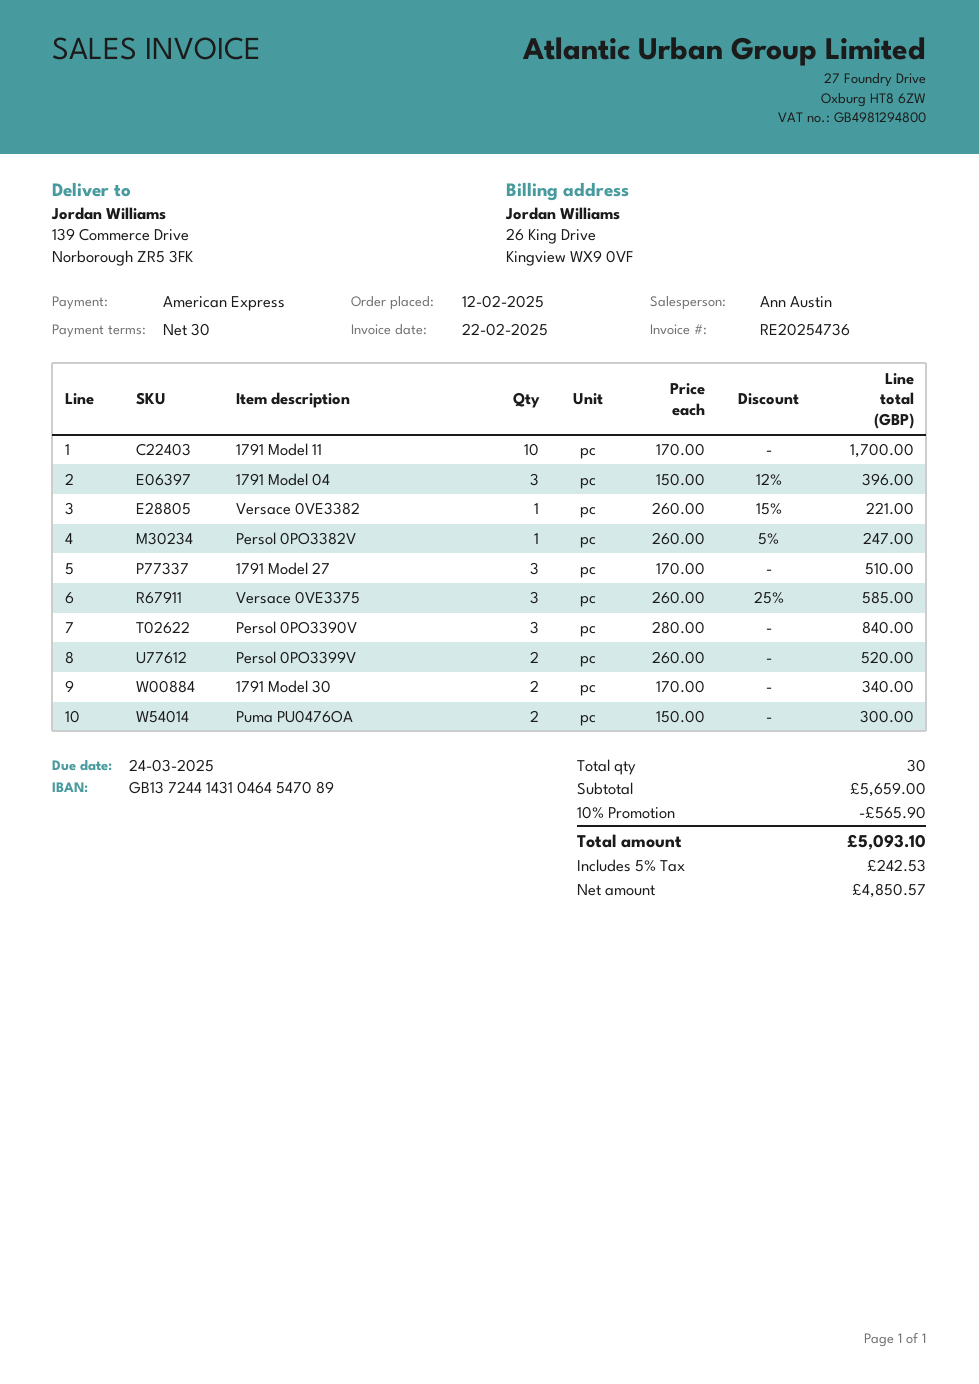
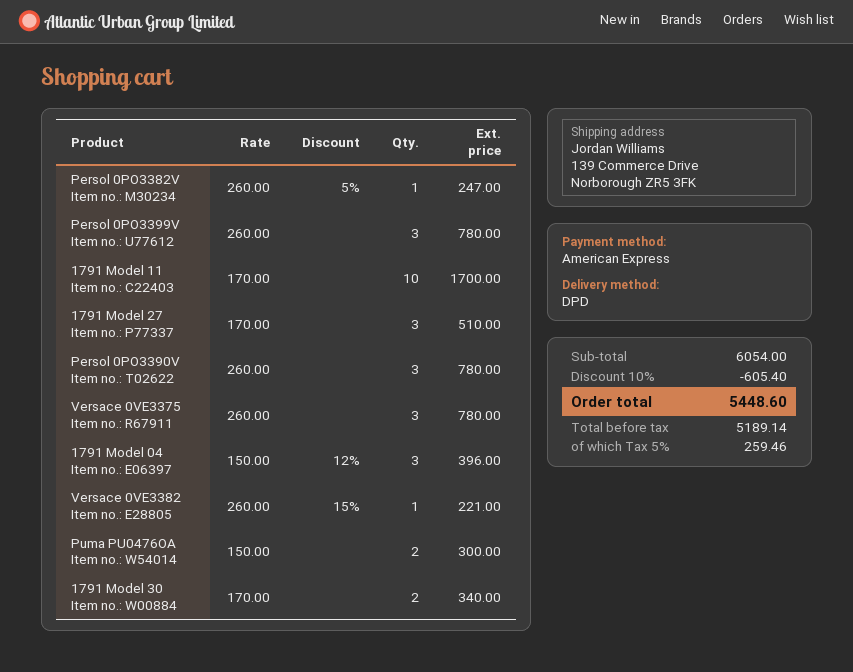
Versace 0VE3375: 3 x 260.00 - 25% = 585.00 -> 3 x 260.00 = 780.00
Persol 0PO3390V: 3 x 280.00 = 840.00 -> 3 x 260.00 = 780.00
Persol 0PO3399V: 2 x 260.00 = 520.00 -> 3 x 260.00 = 780.00
subtotal: 5659.00 -> 6054.00
discount: 10% = 565.90 -> 10% = 605.40
net: 4850.57 -> 5189.14
tax: 5% = 242.53 -> 5% = 259.46
total: 5093.10 -> 5448.60

